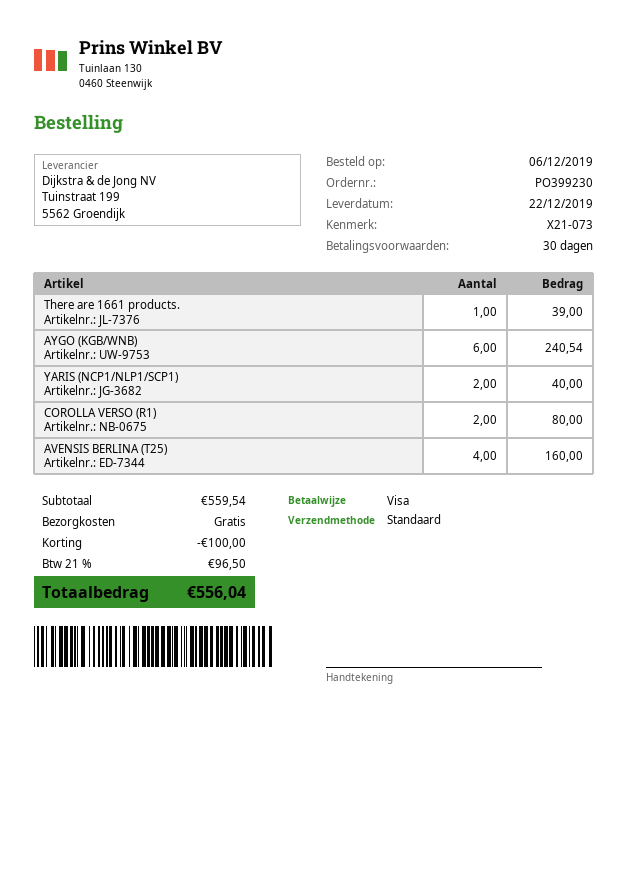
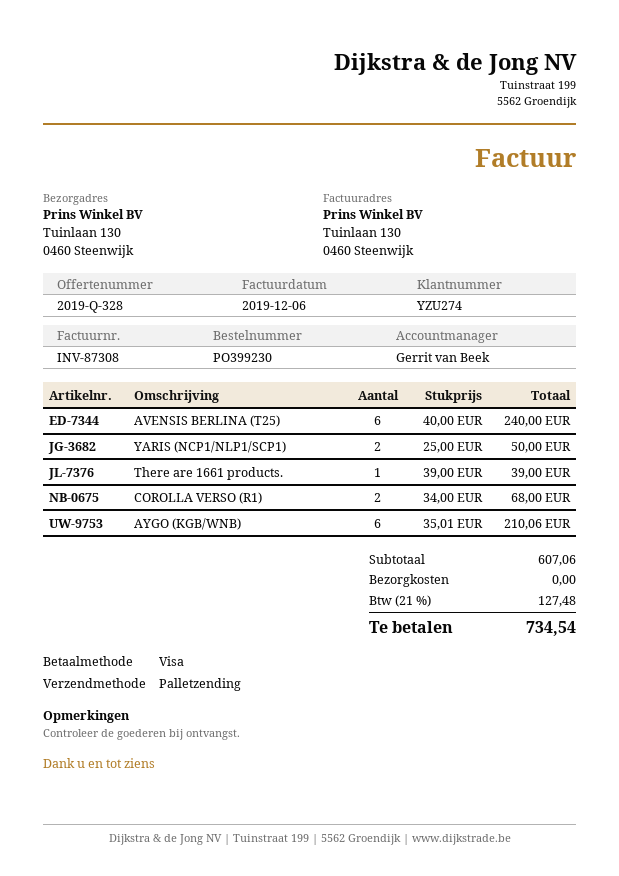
shipping method: standard -> pallet freight
AYGO (KGB/WNB): 6 for 240.54 -> 6 for 210.06
YARIS (NCP1/NLP1/SCP1): 2 for 40.00 -> 2 for 50.00
COROLLA VERSO (R1): 2 for 80.00 -> 2 for 68.00
AVENSIS BERLINA (T25): 4 for 160.00 -> 6 for 240.00
subtotal: 559.54 -> 607.06
discount: 100.00 -> none
tax: 21% = 96.50 -> 21% = 127.48
total: 556.04 -> 734.54

